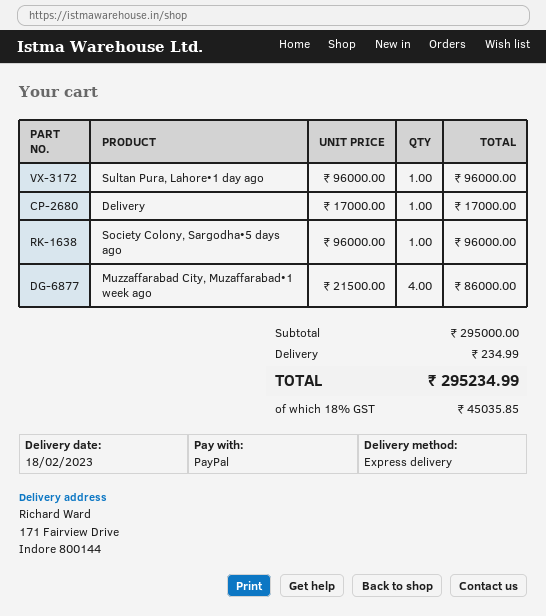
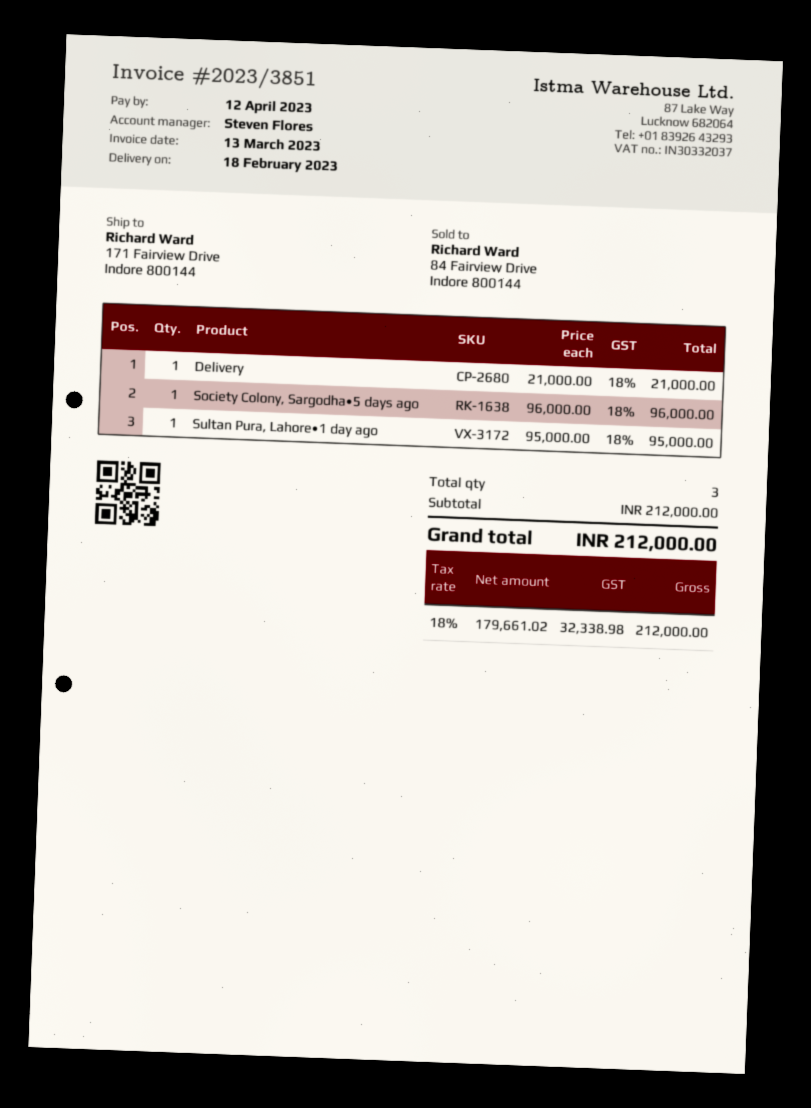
Sultan Pura, Lahore•1 day ago: 1 x 96000.00 = 96000.00 -> 1 x 95000.00 = 95000.00
Delivery: 1 x 17000.00 = 17000.00 -> 1 x 21000.00 = 21000.00
Muzzaffarabad City, Muzaffarabad•1 week ago: 4 x 21500.00 = 86000.00 -> none
subtotal: 295000.00 -> 212000.00
shipping: 234.99 -> none
tax: 18% = 45035.85 -> 18% = 32338.98
total: 295234.99 -> 212000.00

